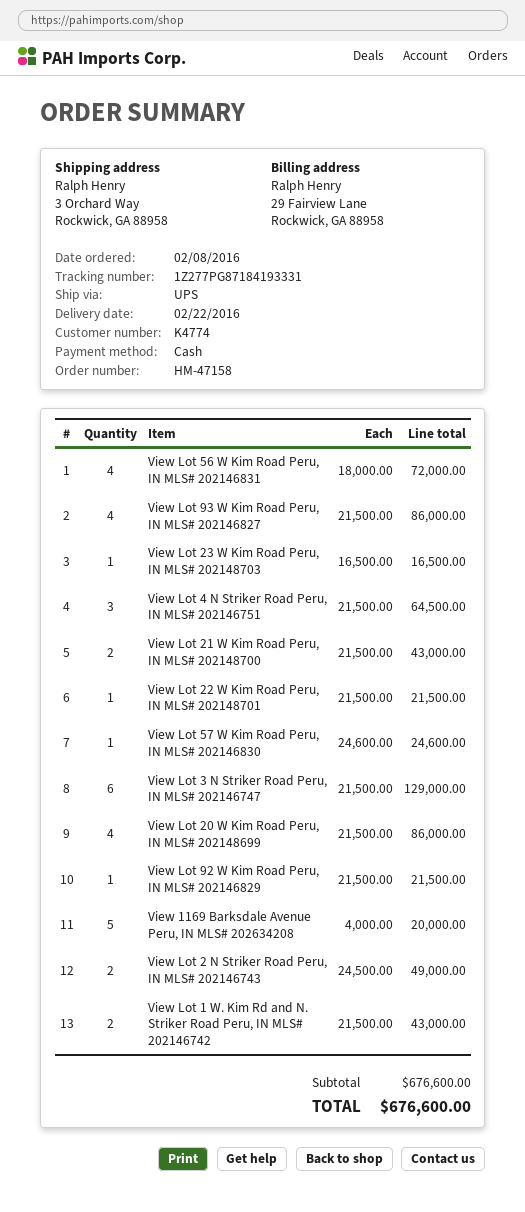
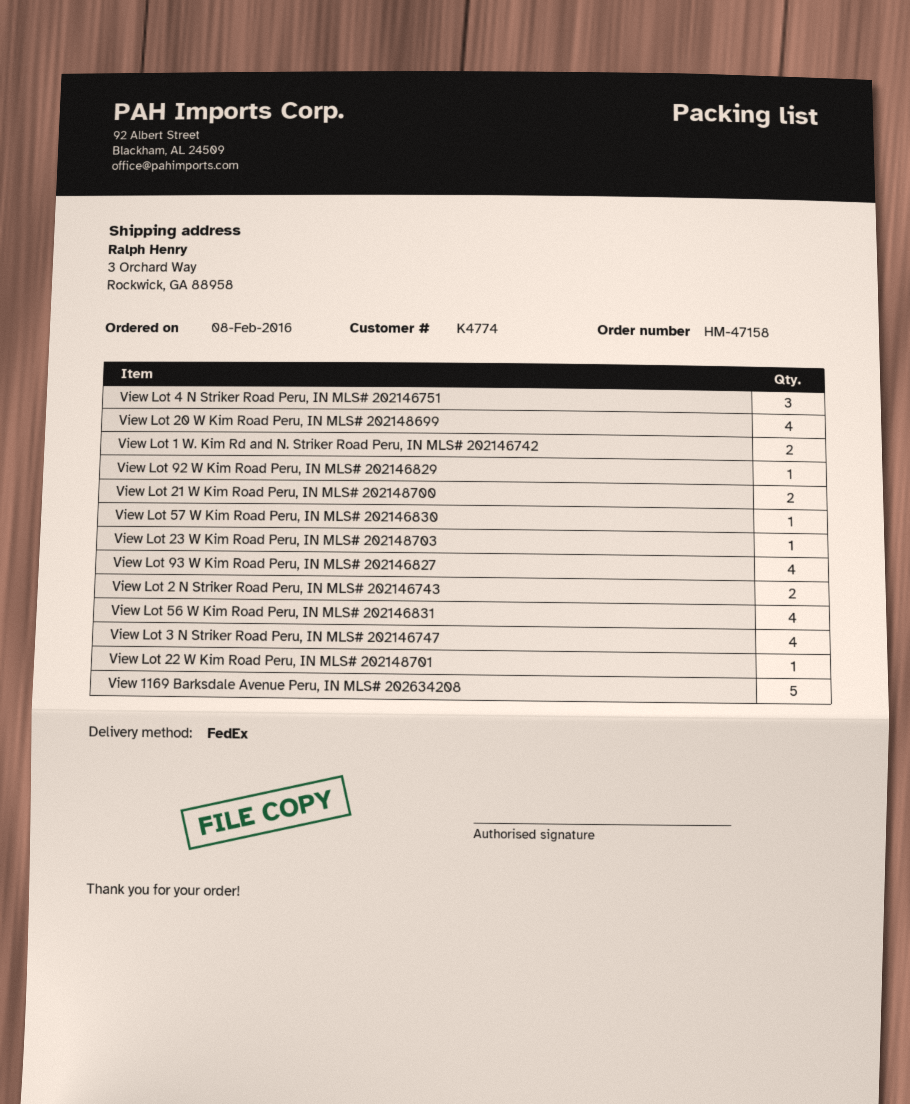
shipping method: UPS -> FedEx
View Lot 3 N Striker Road Peru, IN MLS# 202146747: 6 -> 4

